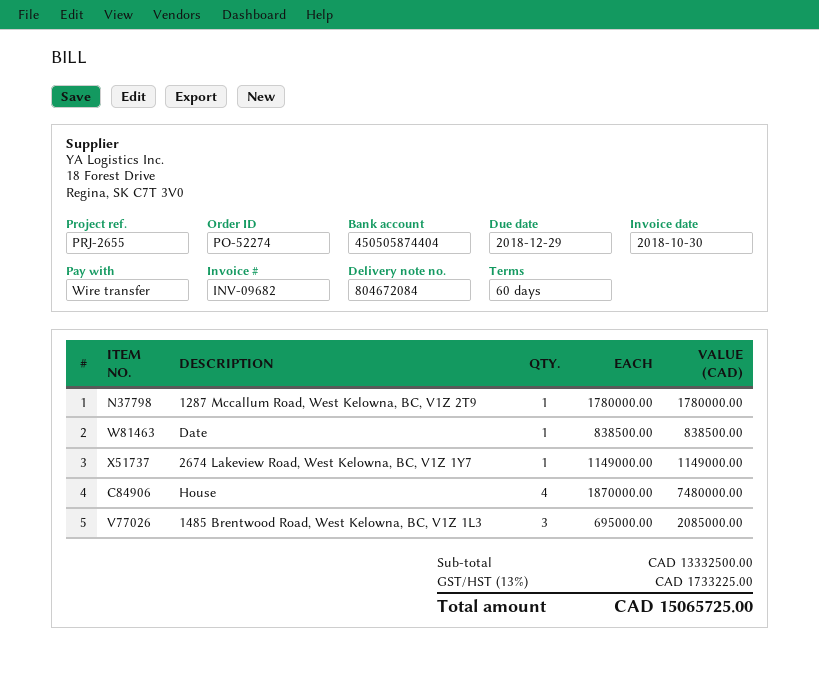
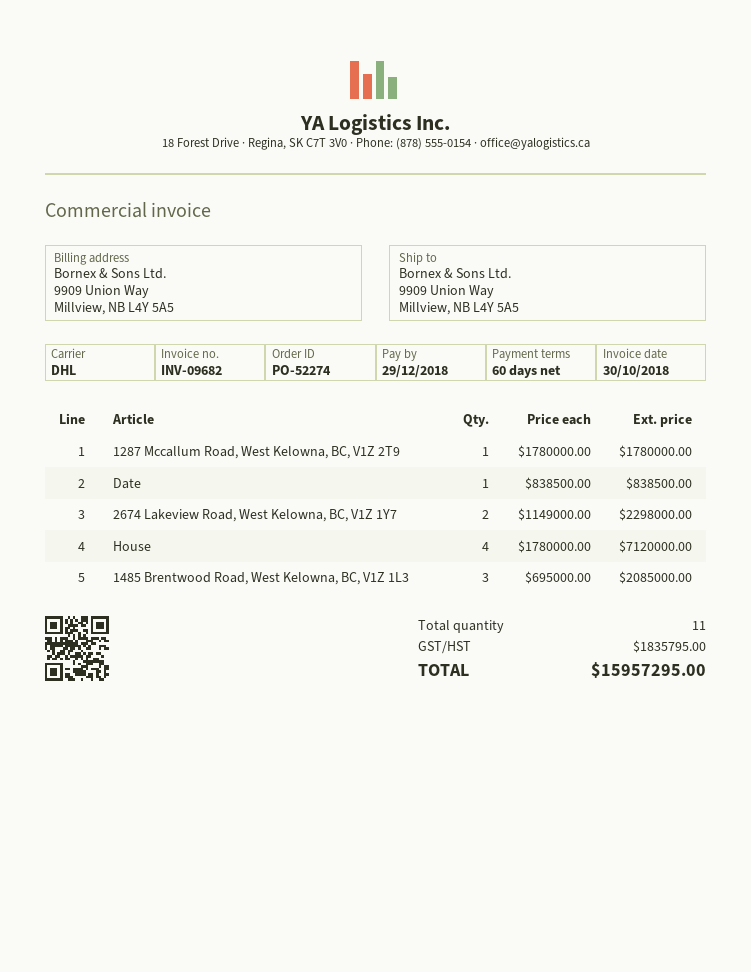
2674 Lakeview Road, West Kelowna, BC, V1Z 1Y7: 1 x 1149000.00 = 1149000.00 -> 2 x 1149000.00 = 2298000.00
House: 4 x 1870000.00 = 7480000.00 -> 4 x 1780000.00 = 7120000.00
tax: 1733225.00 -> 1835795.00
total: 15065725.00 -> 15957295.00

